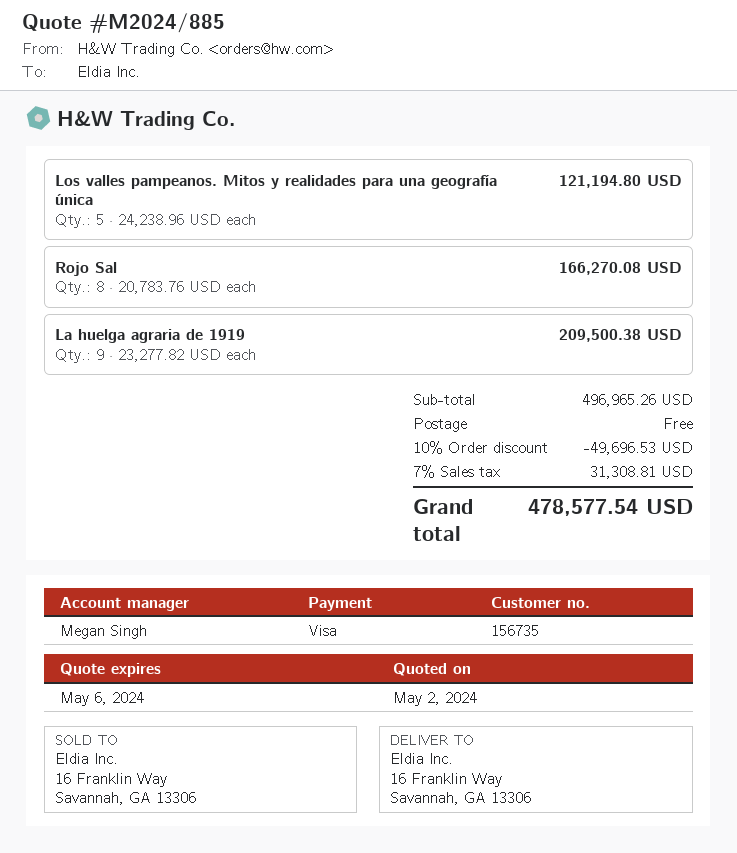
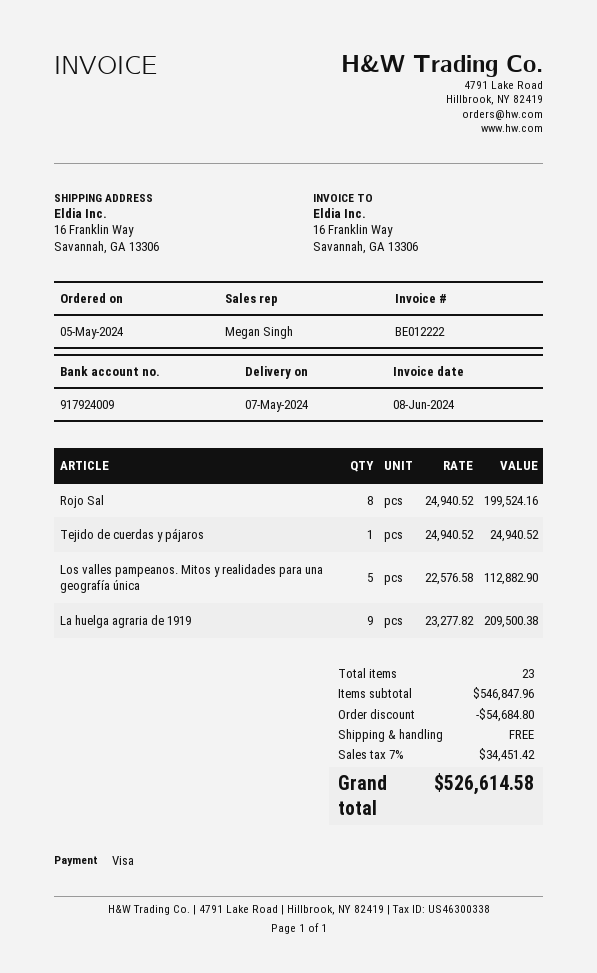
Los valles pampeanos. Mitos y realidades para una geografía única: 5 x 24238.96 = 121194.80 -> 5 x 22576.58 = 112882.90
Rojo Sal: 8 x 20783.76 = 166270.08 -> 8 x 24940.52 = 199524.16
Tejido de cuerdas y pájaros: none -> 1 x 24940.52 = 24940.52
subtotal: 496965.26 -> 546847.96
discount: 49696.53 -> 54684.80
tax: 7% = 31308.81 -> 7% = 34451.42
total: 478577.54 -> 526614.58

